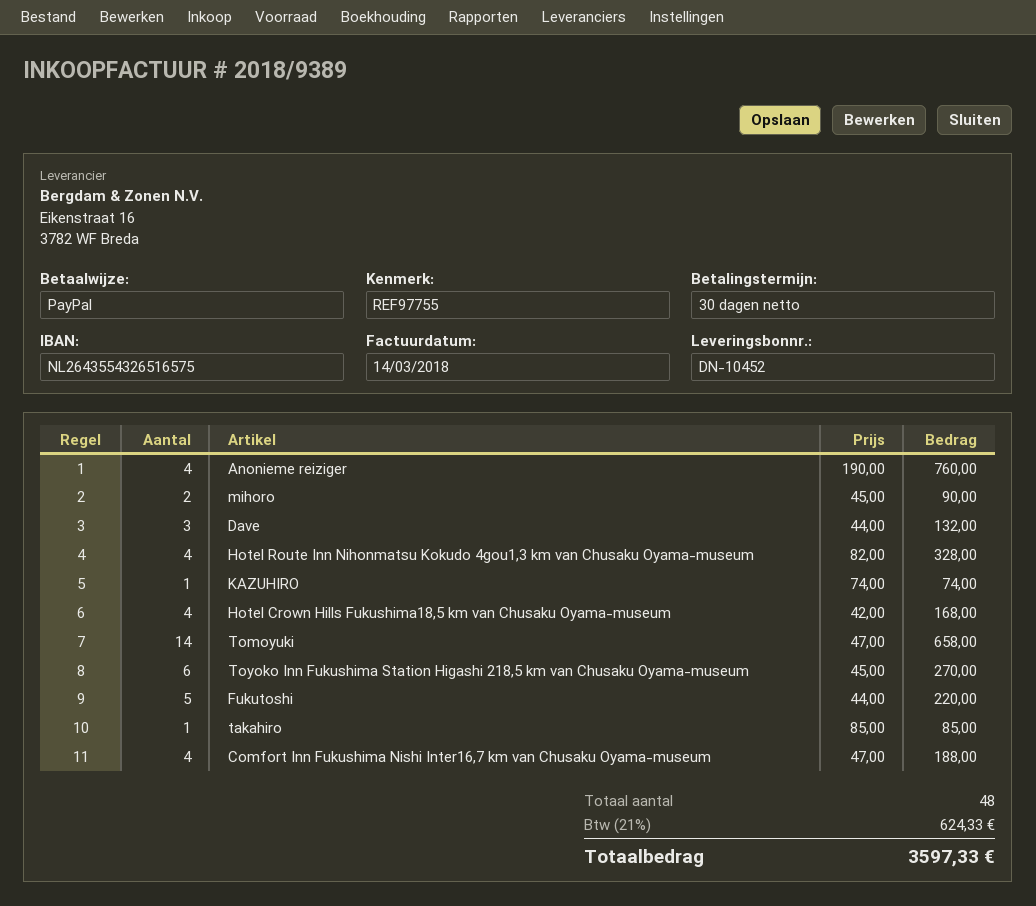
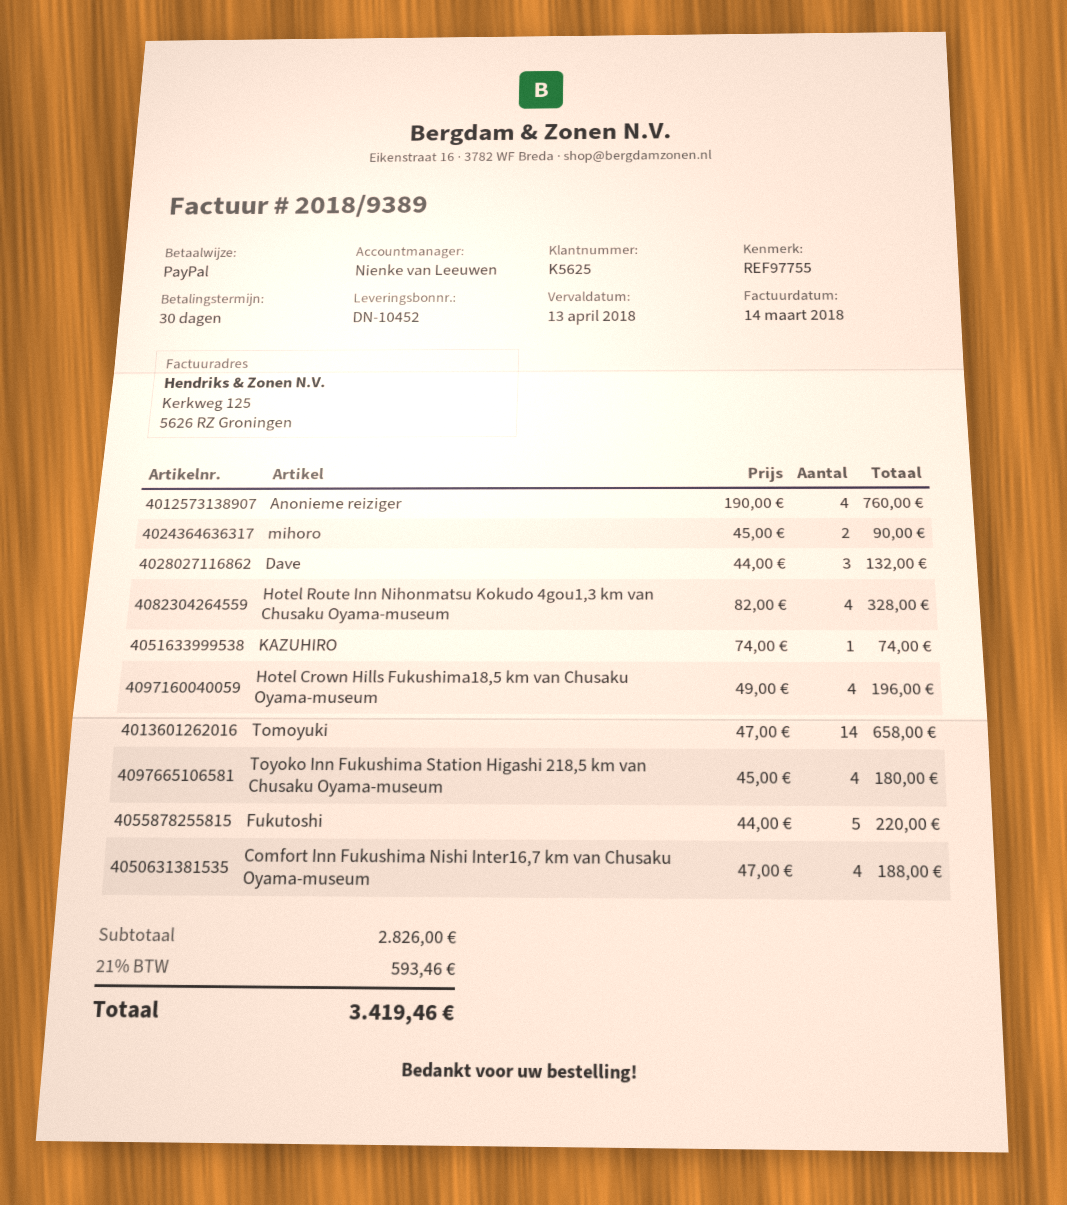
Hotel Crown Hills Fukushima18,5 km van Chusaku Oyama-museum: 4 x 42.00 = 168.00 -> 4 x 49.00 = 196.00
Toyoko Inn Fukushima Station Higashi 218,5 km van Chusaku Oyama-museum: 6 x 45.00 = 270.00 -> 4 x 45.00 = 180.00
takahiro: 1 x 85.00 = 85.00 -> none
tax: 21% = 624.33 -> 21% = 593.46
total: 3597.33 -> 3419.46

